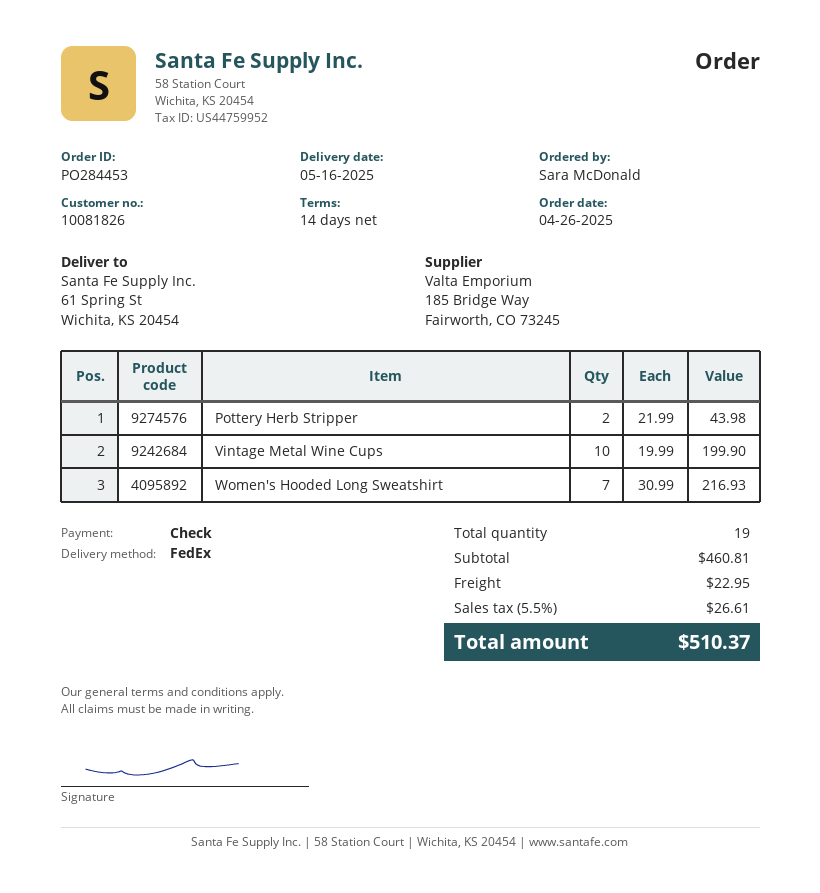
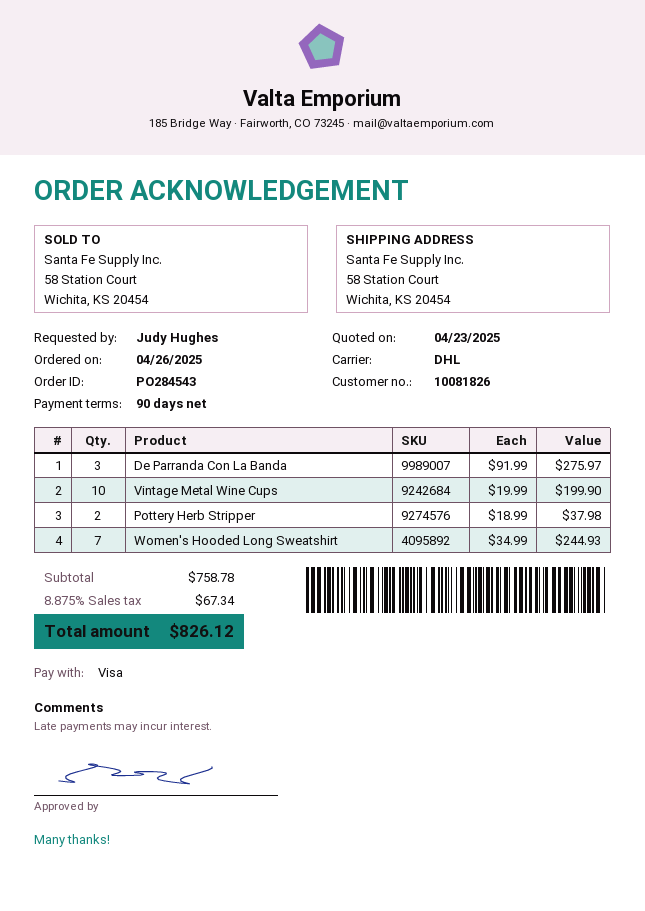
order number: PO284453 -> PO284543
payment terms: 14 days -> 90 days
ordered by: Sara McDonald -> Judy Hughes
payment method: cheque -> Visa
shipping method: FedEx -> DHL
ship to: 61 Spring St, Wichita, KS 20454 -> 58 Station Court, Wichita, KS 20454
Pottery Herb Stripper: 2 x 21.99 = 43.98 -> 2 x 18.99 = 37.98
Women's Hooded Long Sweatshirt: 7 x 30.99 = 216.93 -> 7 x 34.99 = 244.93
De Parranda Con La Banda: none -> 3 x 91.99 = 275.97
subtotal: 460.81 -> 758.78
shipping: 22.95 -> none
tax: 5.5% = 26.61 -> 8.875% = 67.34
total: 510.37 -> 826.12

